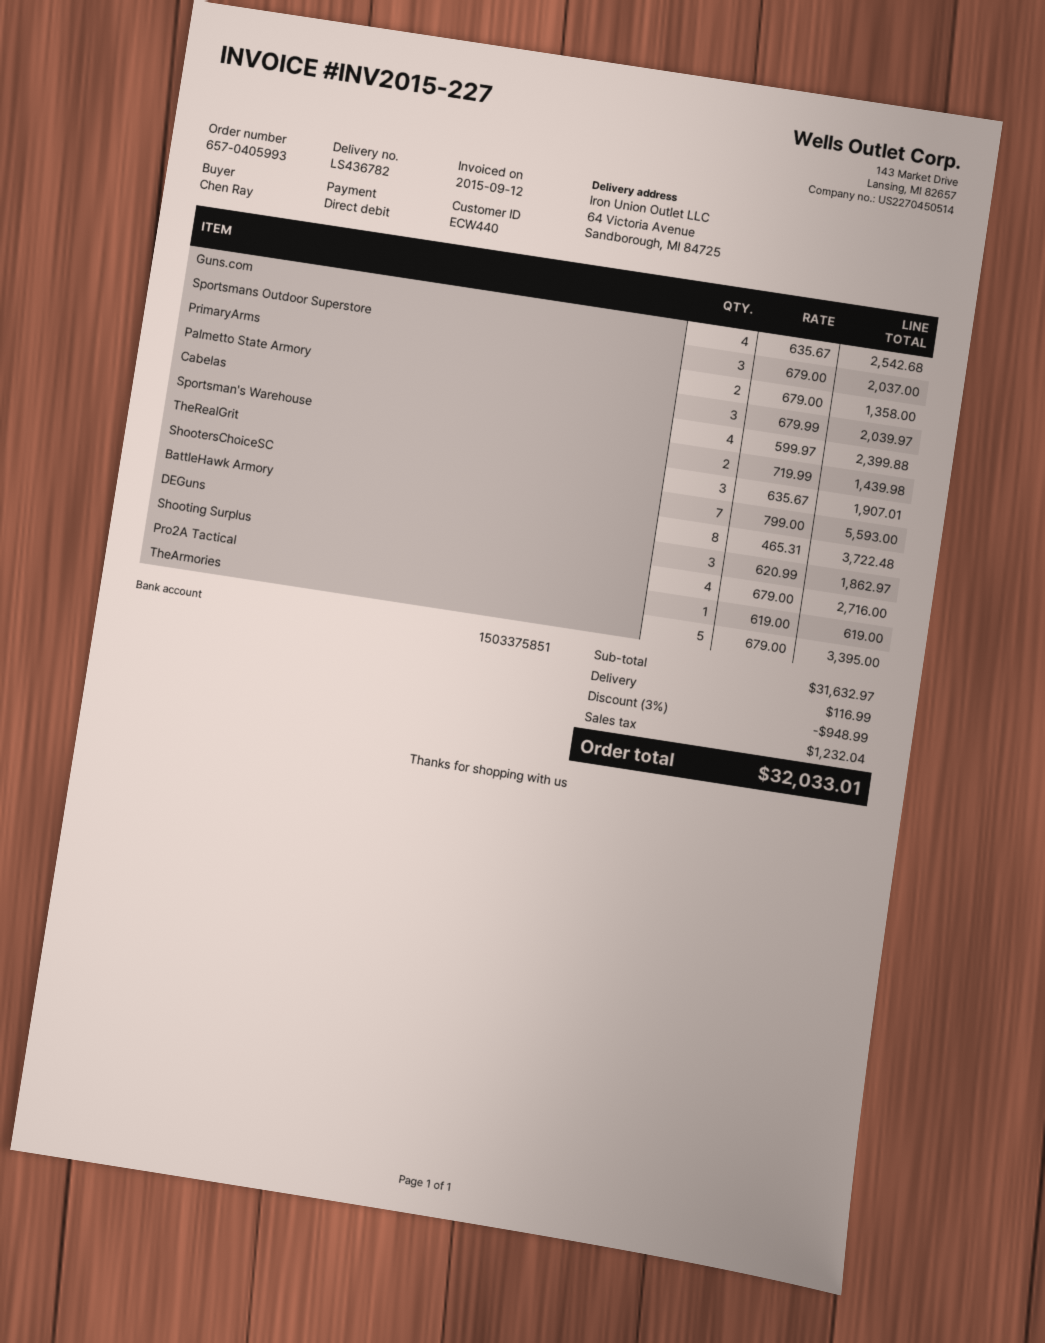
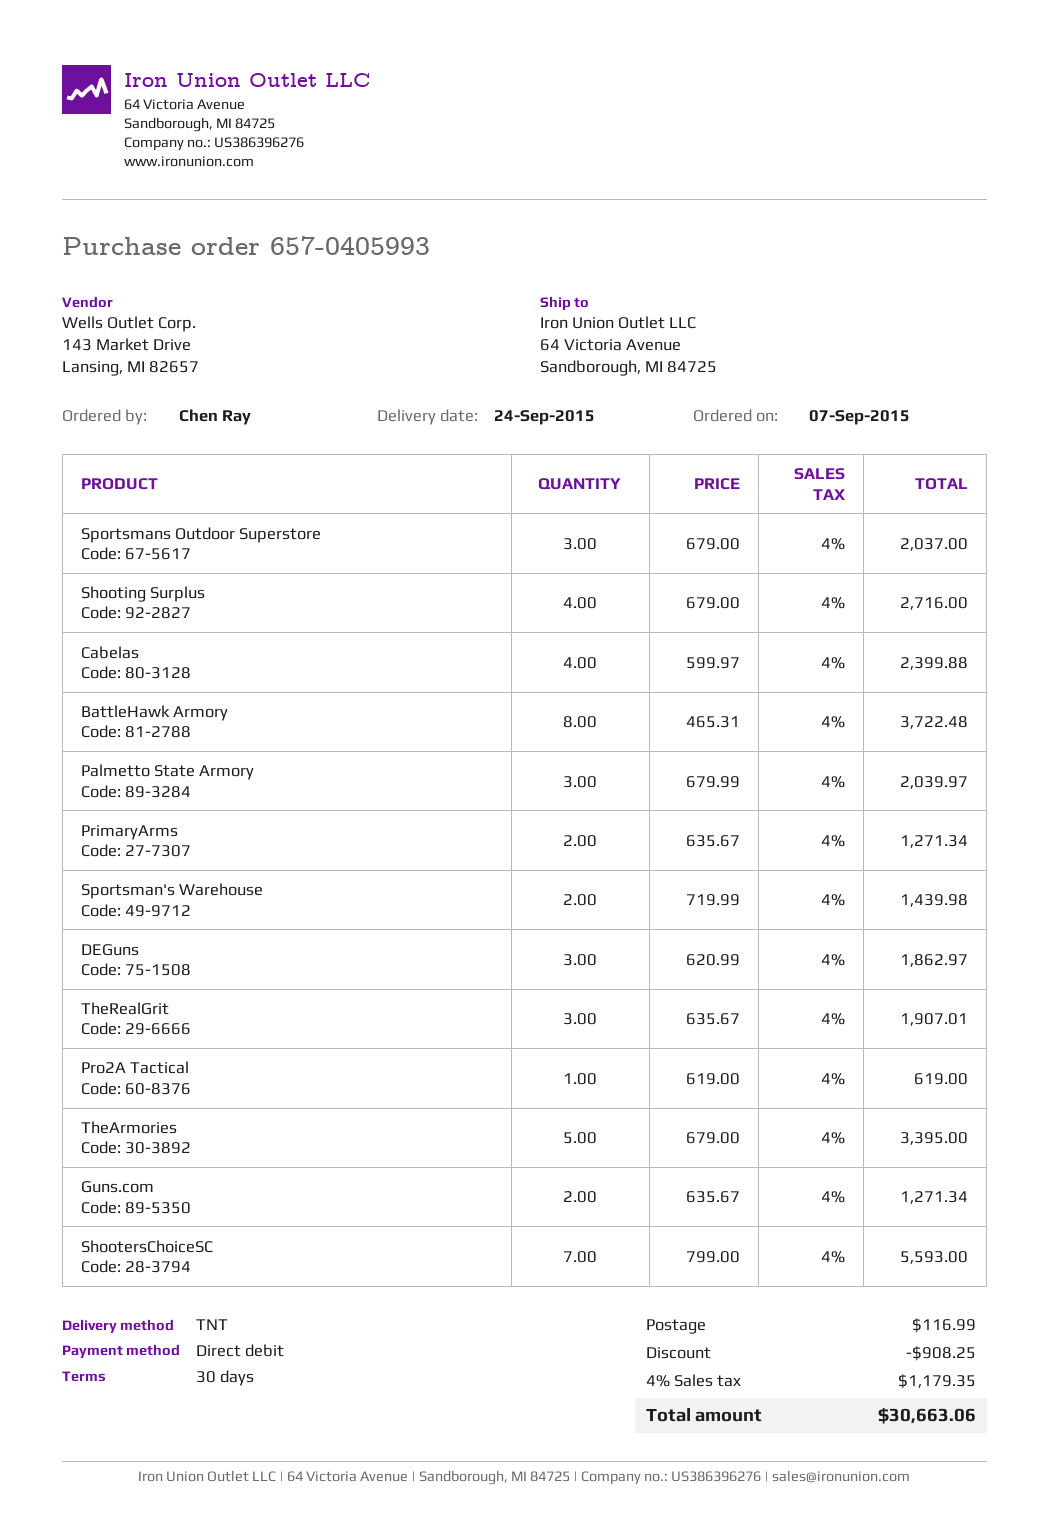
Guns.com: 4 x 635.67 = 2542.68 -> 2 x 635.67 = 1271.34
PrimaryArms: 2 x 679.00 = 1358.00 -> 2 x 635.67 = 1271.34
discount: 948.99 -> 908.25
tax: 1232.04 -> 1179.35
total: 32033.01 -> 30663.06

